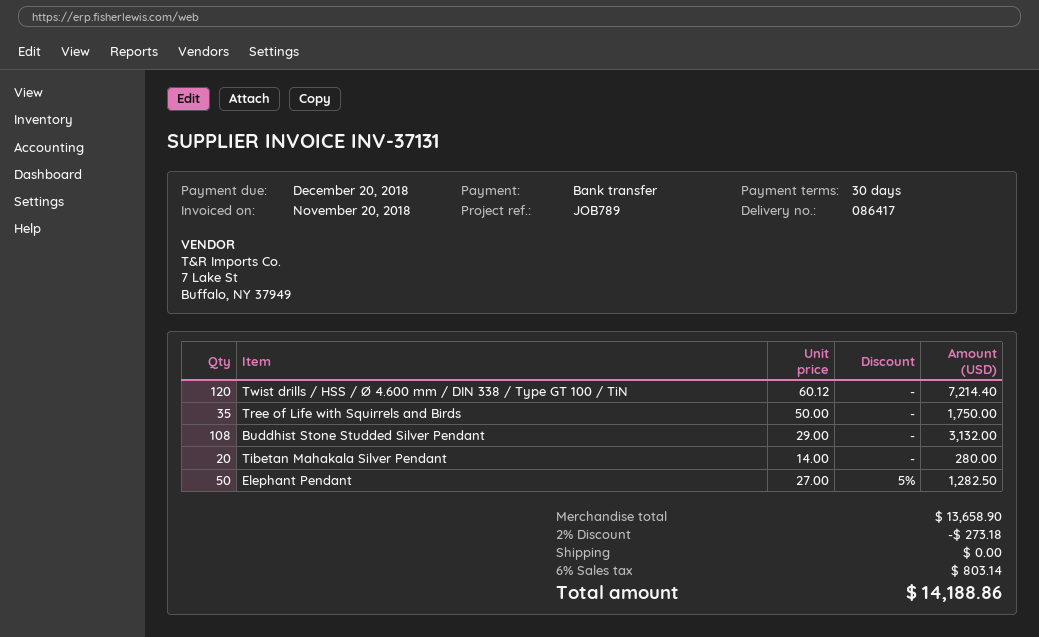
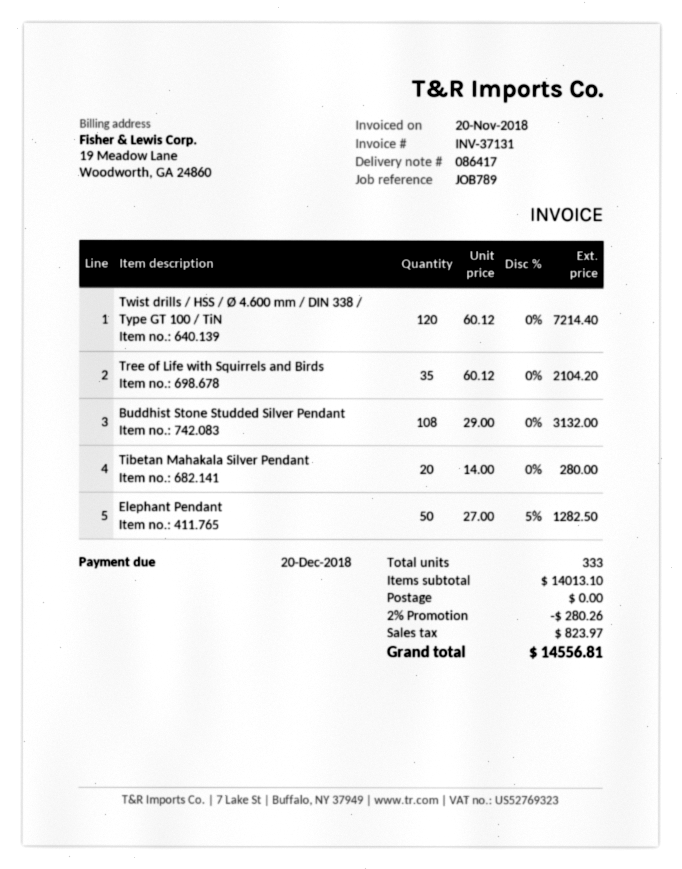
Tree of Life with Squirrels and Birds: 35 x 50.00 = 1750.00 -> 35 x 60.12 = 2104.20
subtotal: 13658.90 -> 14013.10
discount: 2% = 273.18 -> 2% = 280.26
tax: 803.14 -> 823.97
total: 14188.86 -> 14556.81

